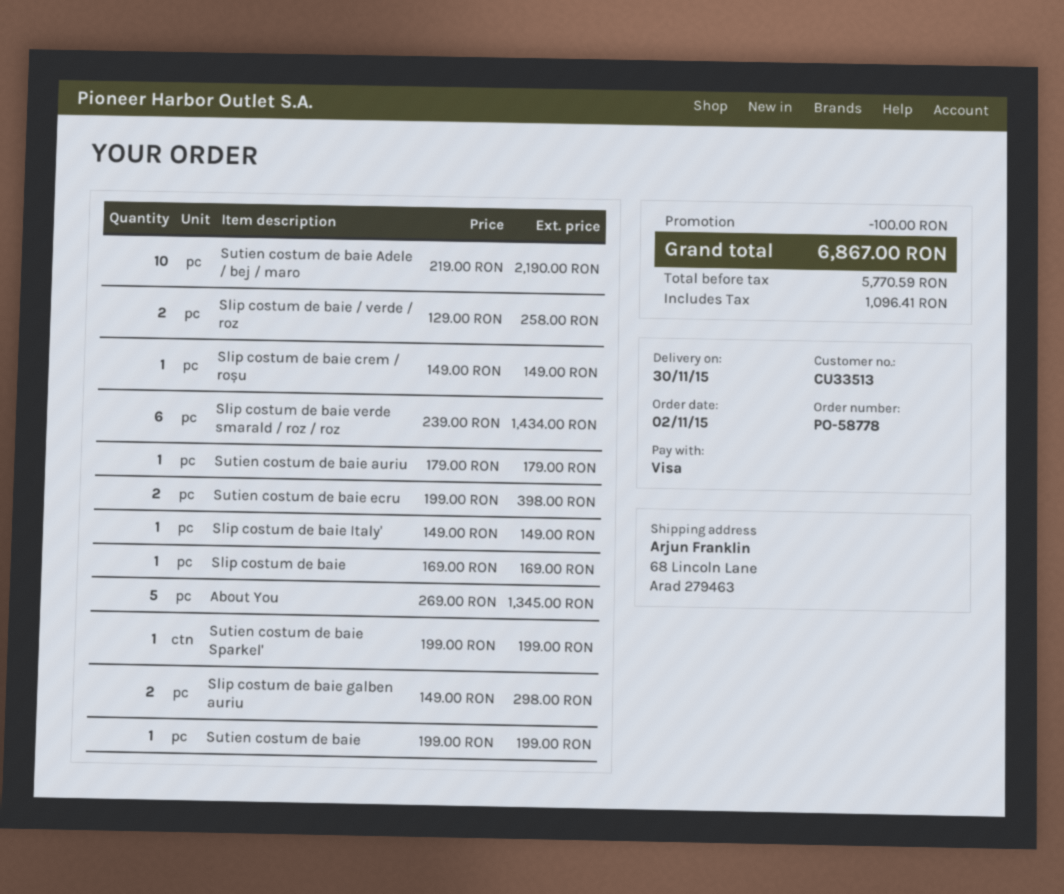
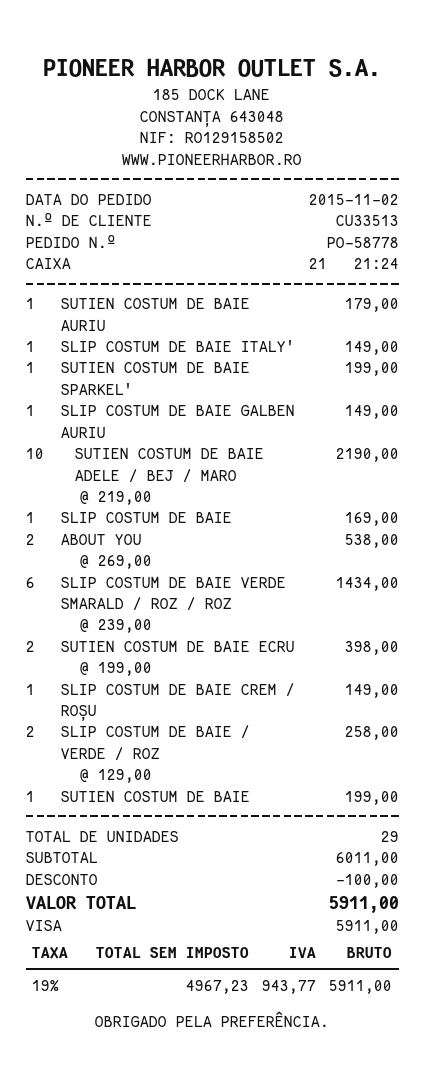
About You: 5 x 269.00 = 1345.00 -> 2 x 269.00 = 538.00
Slip costum de baie galben auriu: 2 x 149.00 = 298.00 -> 1 x 149.00 = 149.00
net: 5770.59 -> 4967.23
tax: 1096.41 -> 943.77
total: 6867.00 -> 5911.00

